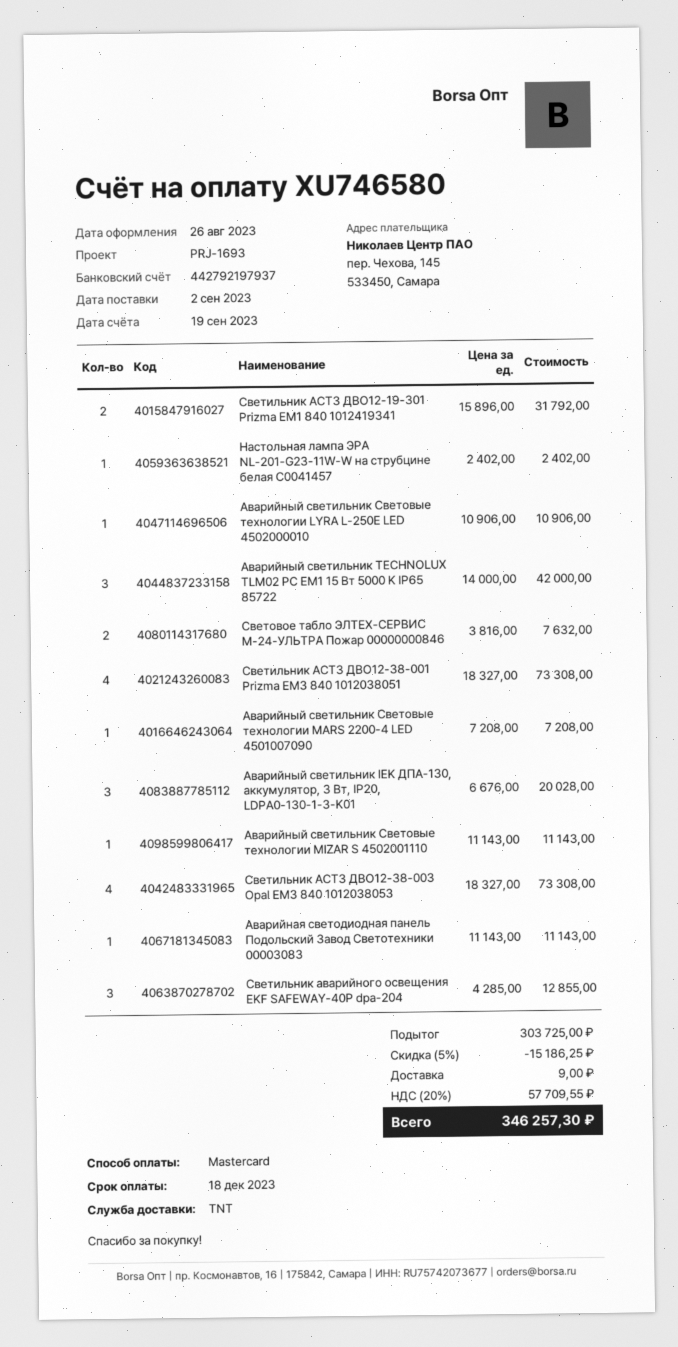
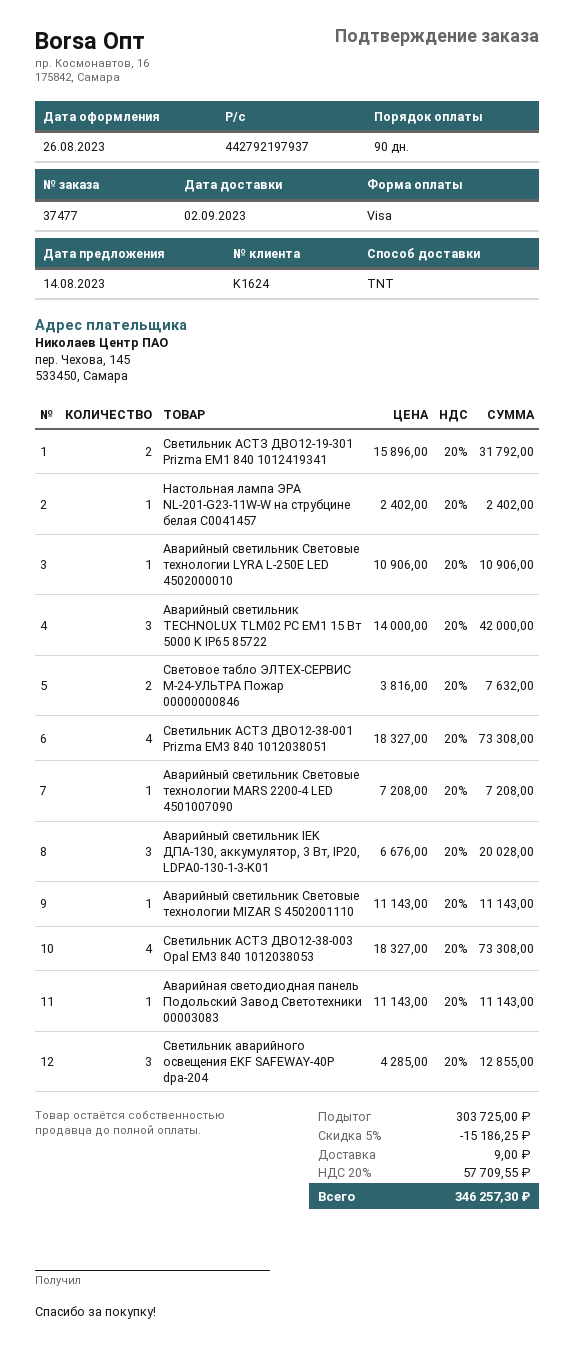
payment method: Mastercard -> Visa

